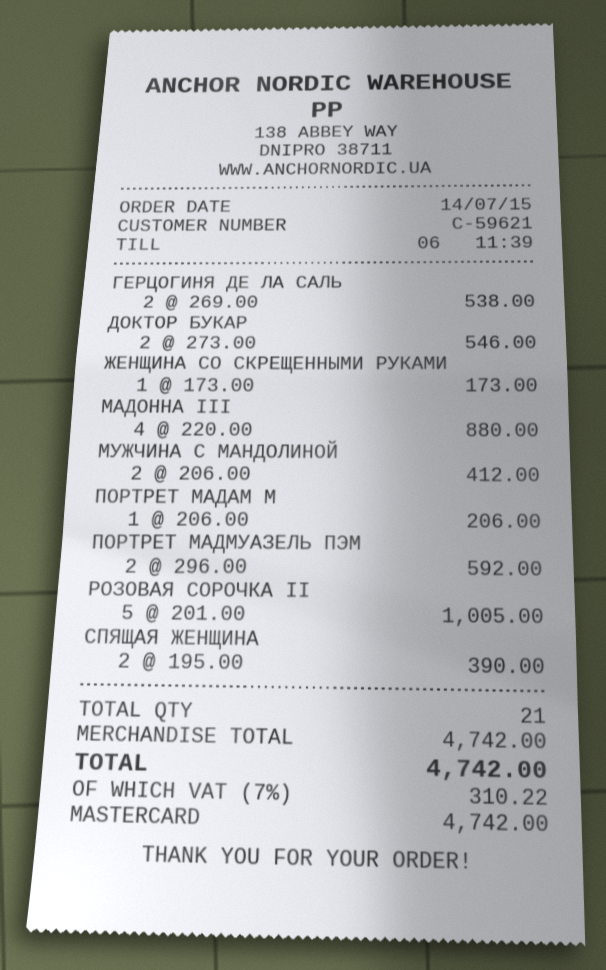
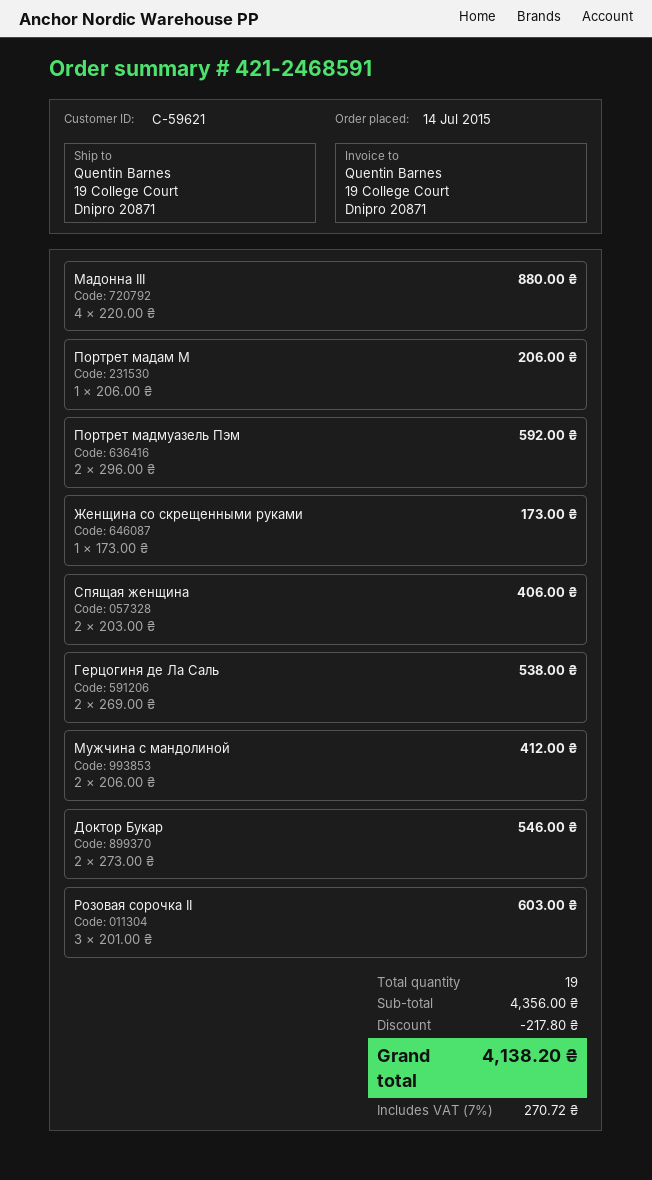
РОЗОВАЯ СОРОЧКА II: 5 x 201.00 = 1005.00 -> 3 x 201.00 = 603.00
СПЯЩАЯ ЖЕНЩИНА: 2 x 195.00 = 390.00 -> 2 x 203.00 = 406.00
total quantity: 21 -> 19
subtotal: 4742.00 -> 4356.00
discount: none -> 217.80
tax: 7% = 310.22 -> 7% = 270.72
total: 4742.00 -> 4138.20

